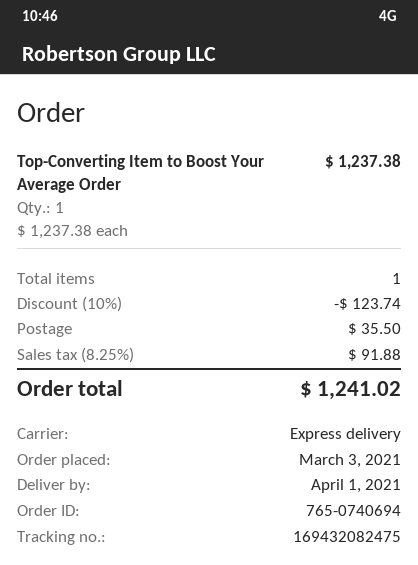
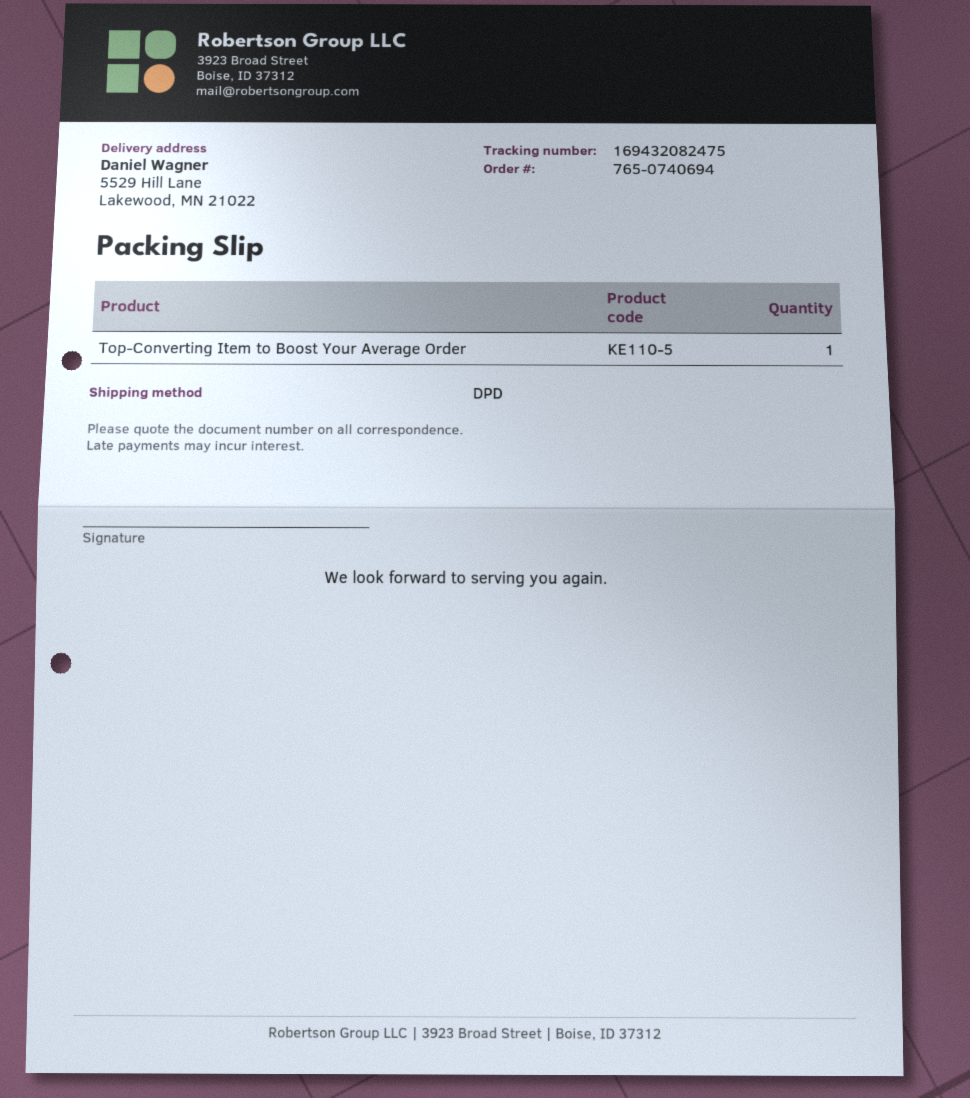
shipping method: express -> DPD

